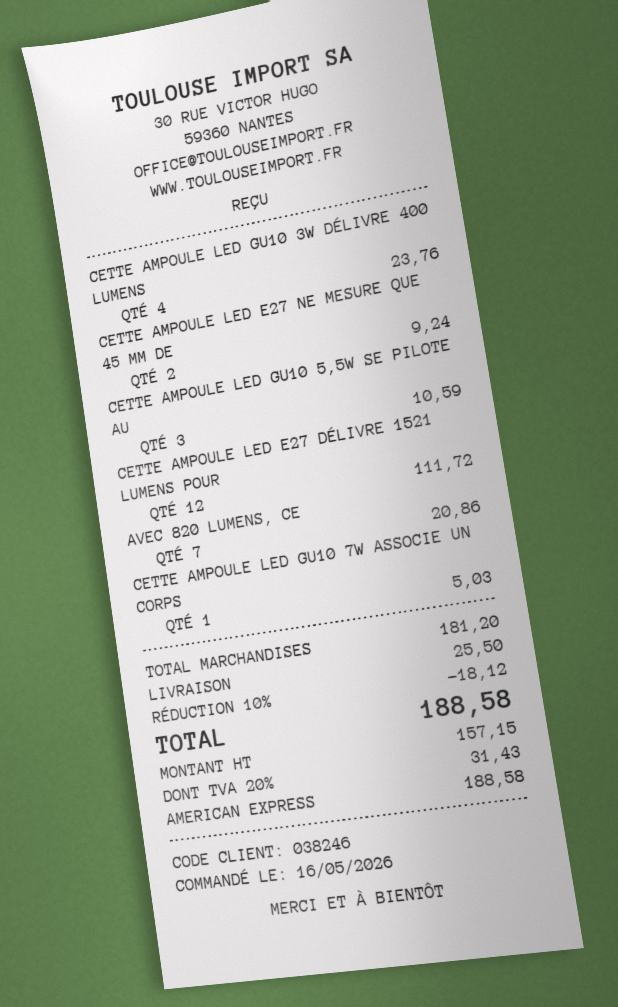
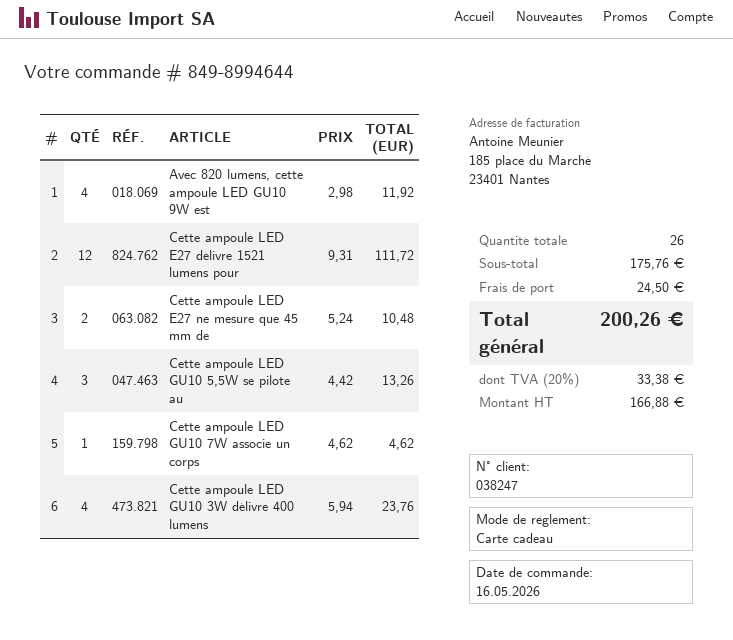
customer number: 038246 -> 038247
payment method: American Express -> gift card
CETTE AMPOULE LED E27 NE MESURE QUE 45 MM DE: 2 for 9.24 -> 2 for 10.48
CETTE AMPOULE LED GU10 5,5W SE PILOTE AU: 3 for 10.59 -> 3 for 13.26
AVEC 820 LUMENS, CE: 7 for 20.86 -> 4 for 11.92
CETTE AMPOULE LED GU10 7W ASSOCIE UN CORPS: 1 for 5.03 -> 1 for 4.62
subtotal: 181.20 -> 175.76
discount: 10% = 18.12 -> none
shipping: 25.50 -> 24.50
net: 157.15 -> 166.88
tax: 20% = 31.43 -> 20% = 33.38
total: 188.58 -> 200.26

